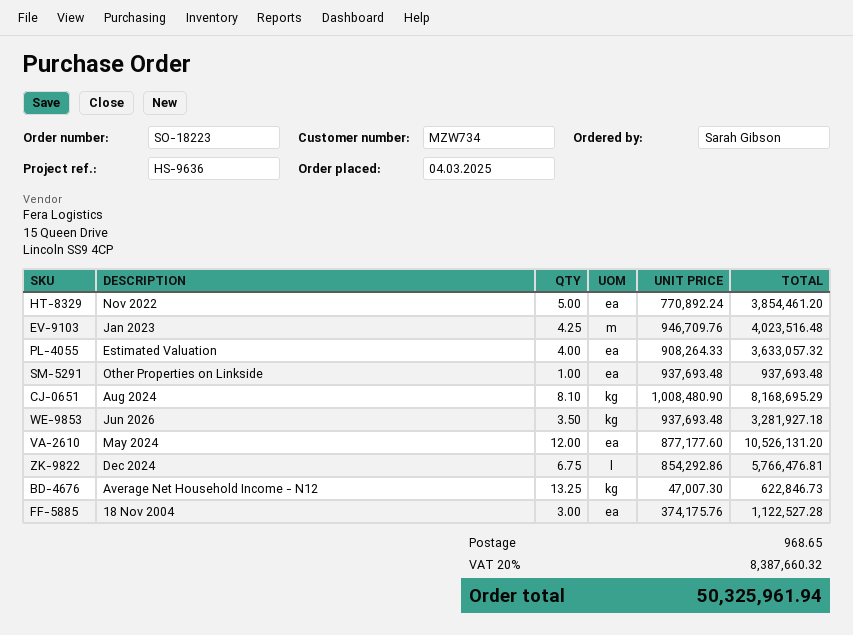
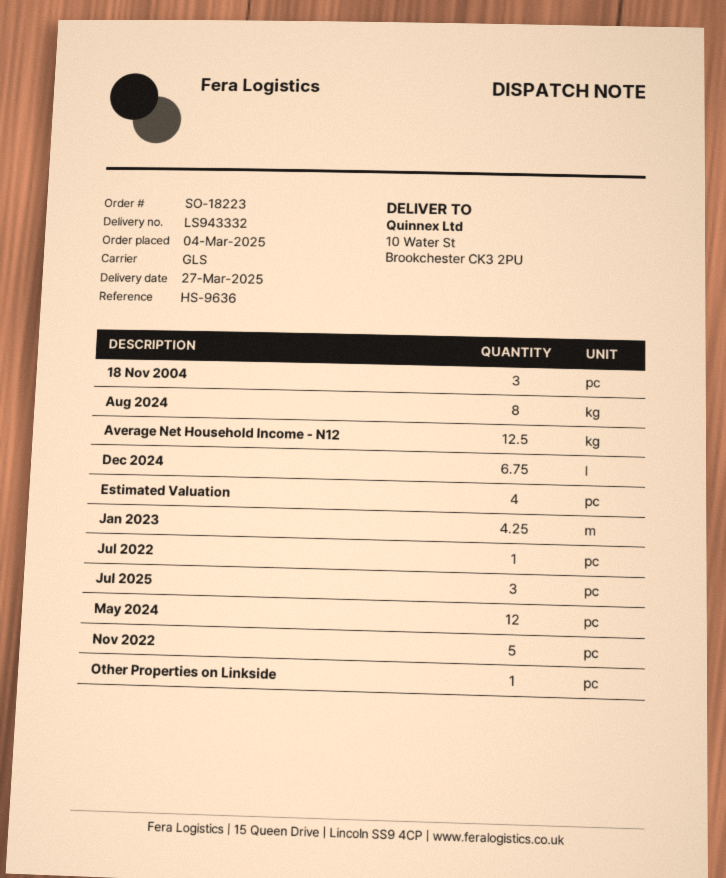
Aug 2024: 8.1 -> 8
Jun 2026: 3.5 -> none
Average Net Household Income - N12: 13.25 -> 12.5
Jul 2022: none -> 1
Jul 2025: none -> 3

